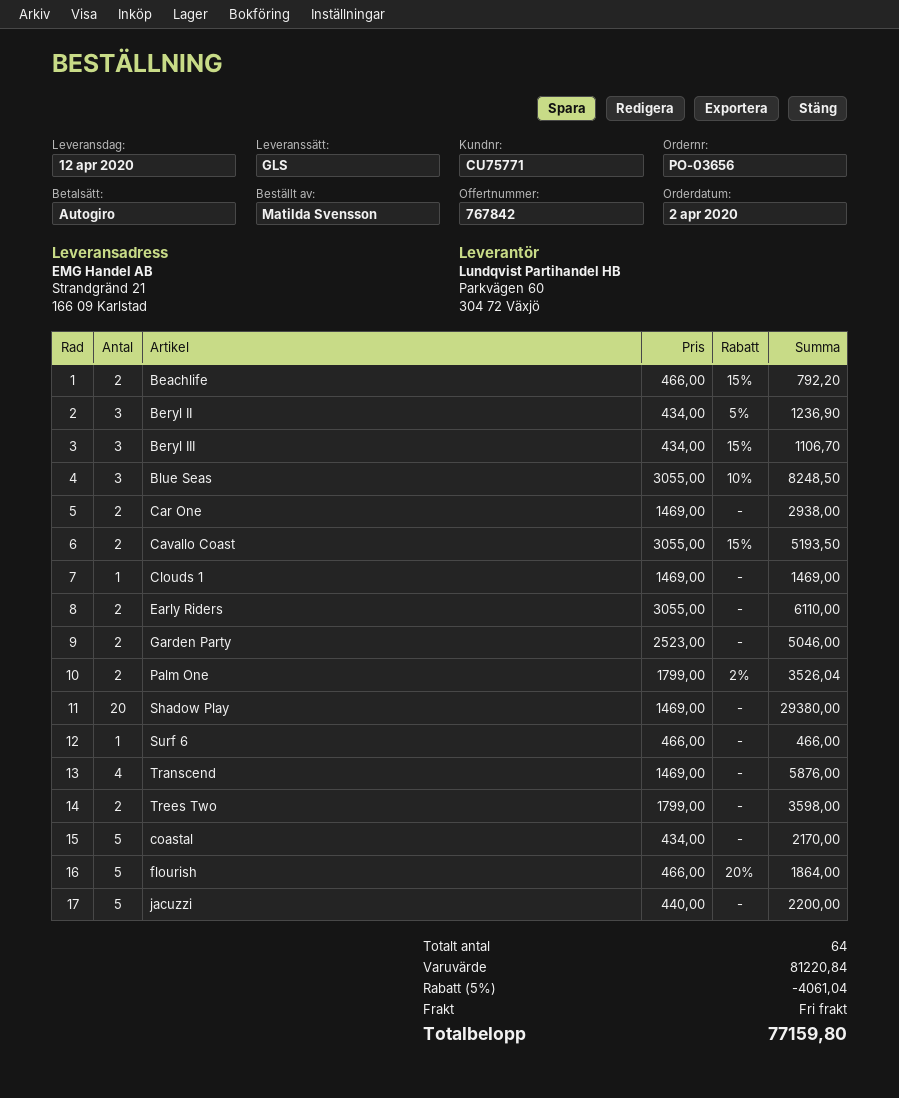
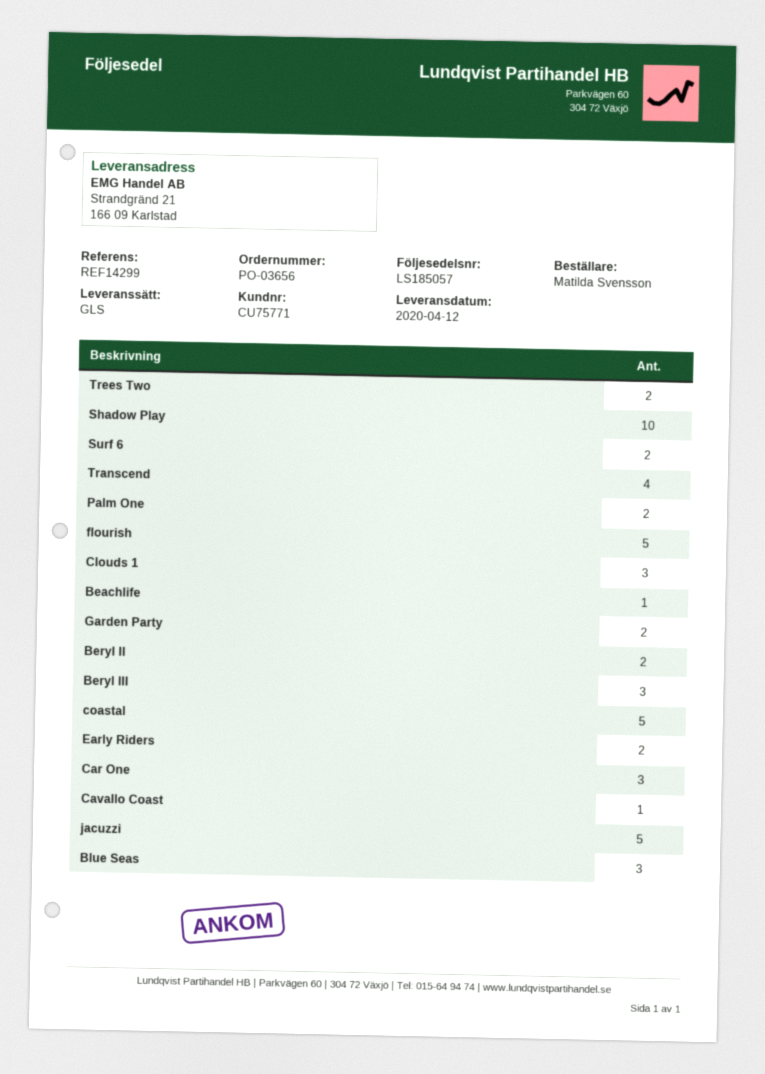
Beachlife: 2 -> 1
Beryl II: 3 -> 2
Car One: 2 -> 3
Cavallo Coast: 2 -> 1
Clouds 1: 1 -> 3
Shadow Play: 20 -> 10
Surf 6: 1 -> 2

